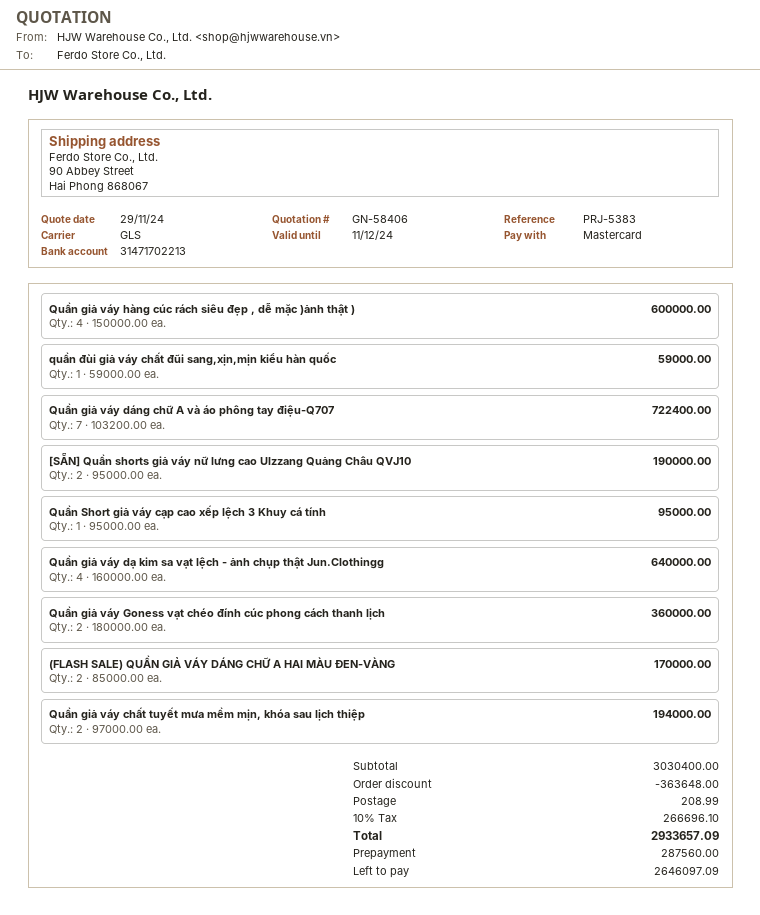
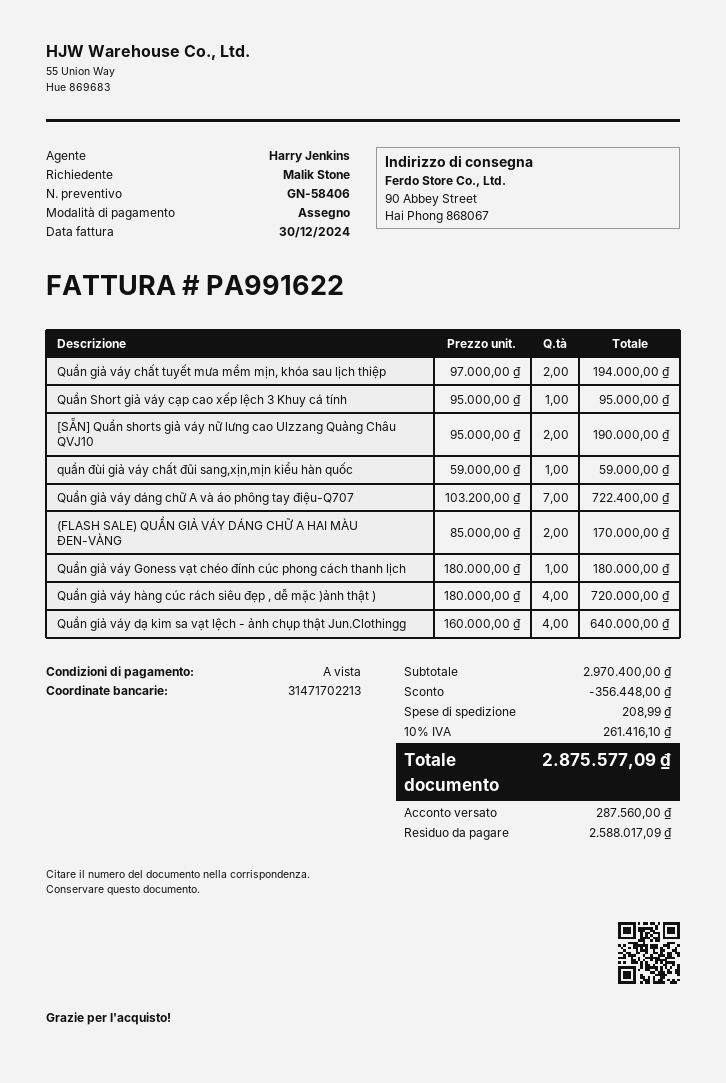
payment method: Mastercard -> cheque
Quần giả váy hàng cúc rách siêu đẹp , dễ mặc )ảnh thật ): 4 x 150000.00 = 600000.00 -> 4 x 180000.00 = 720000.00
Quần giả váy Goness vạt chéo đính cúc phong cách thanh lịch: 2 x 180000.00 = 360000.00 -> 1 x 180000.00 = 180000.00
subtotal: 3030400.00 -> 2970400.00
discount: 363648.00 -> 356448.00
tax: 10% = 266696.10 -> 10% = 261416.10
total: 2933657.09 -> 2875577.09
balance: 2646097.09 -> 2588017.09

